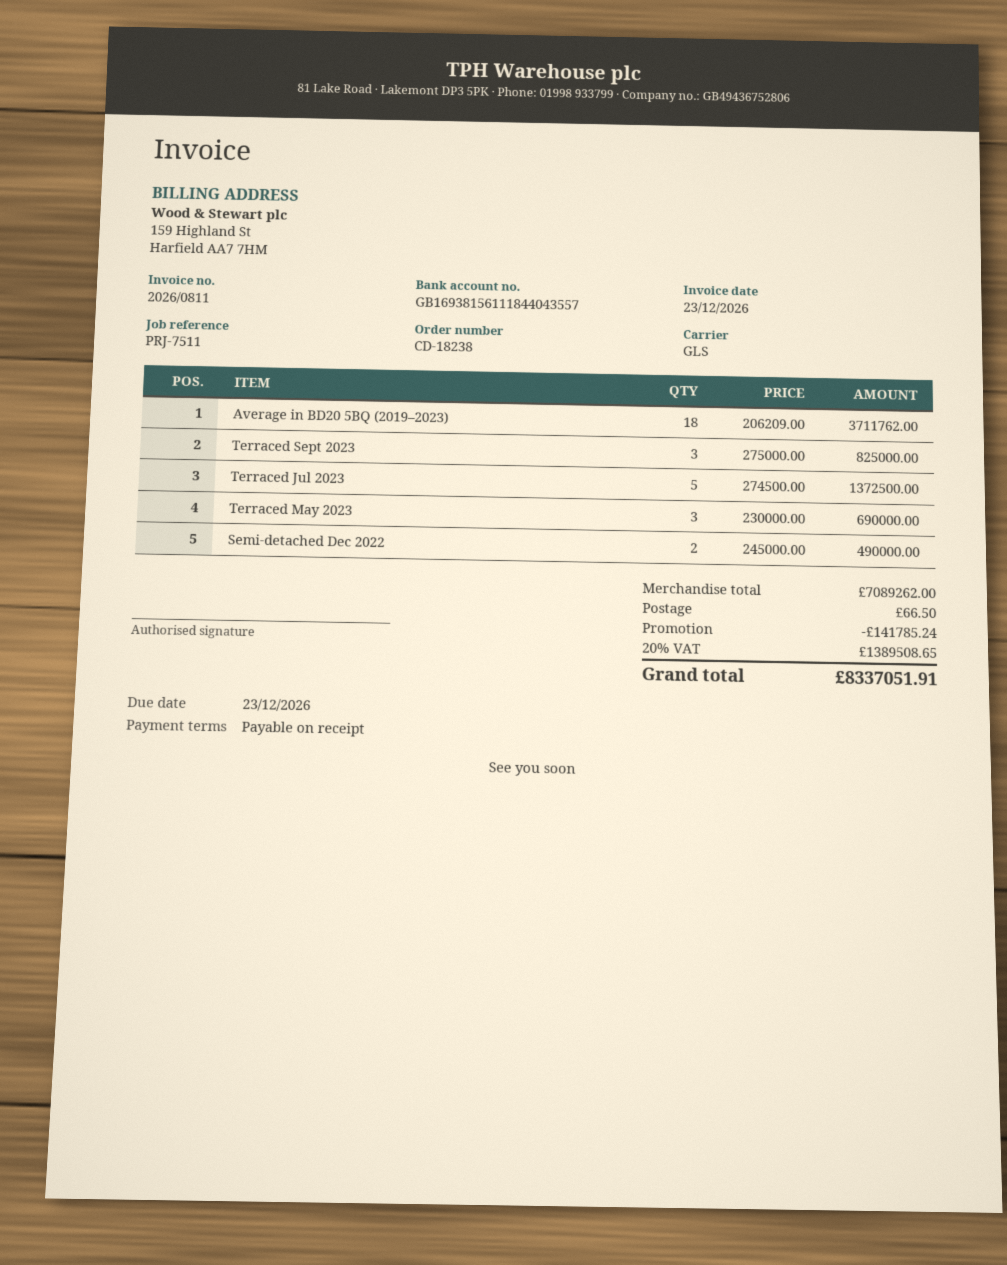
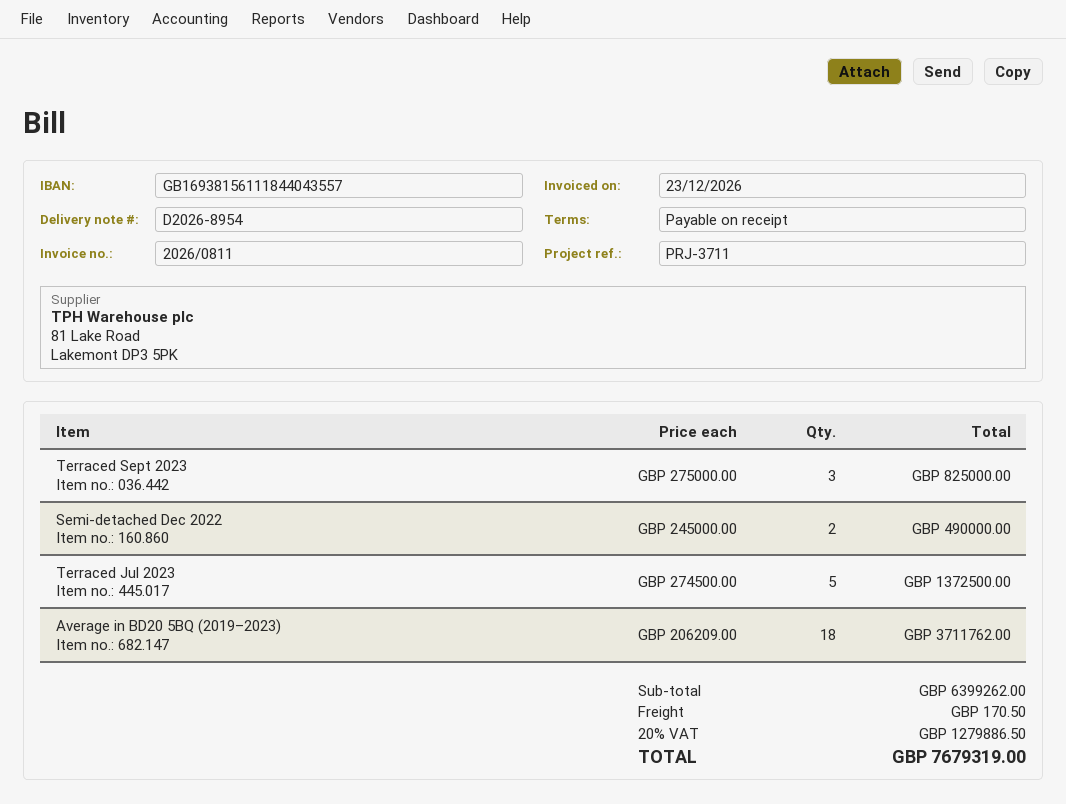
reference: PRJ-7511 -> PRJ-3711
Terraced May 2023: 3 x 230000.00 = 690000.00 -> none
subtotal: 7089262.00 -> 6399262.00
discount: 141785.24 -> none
shipping: 66.50 -> 170.50
tax: 20% = 1389508.65 -> 20% = 1279886.50
total: 8337051.91 -> 7679319.00

